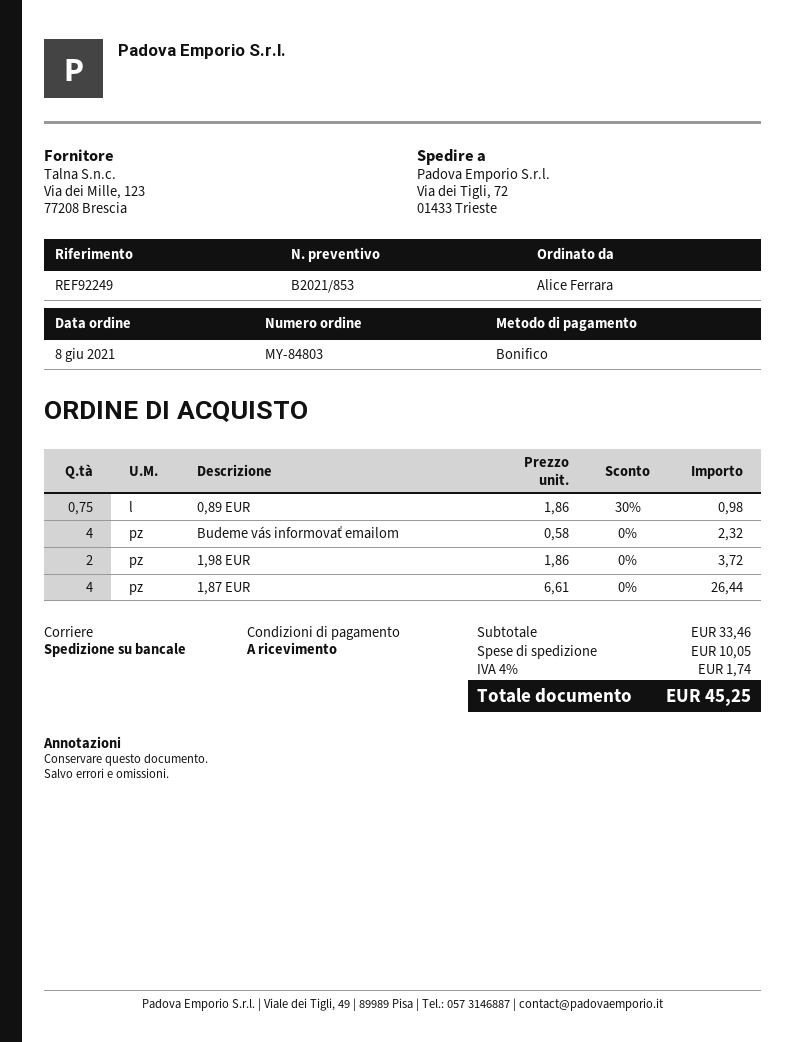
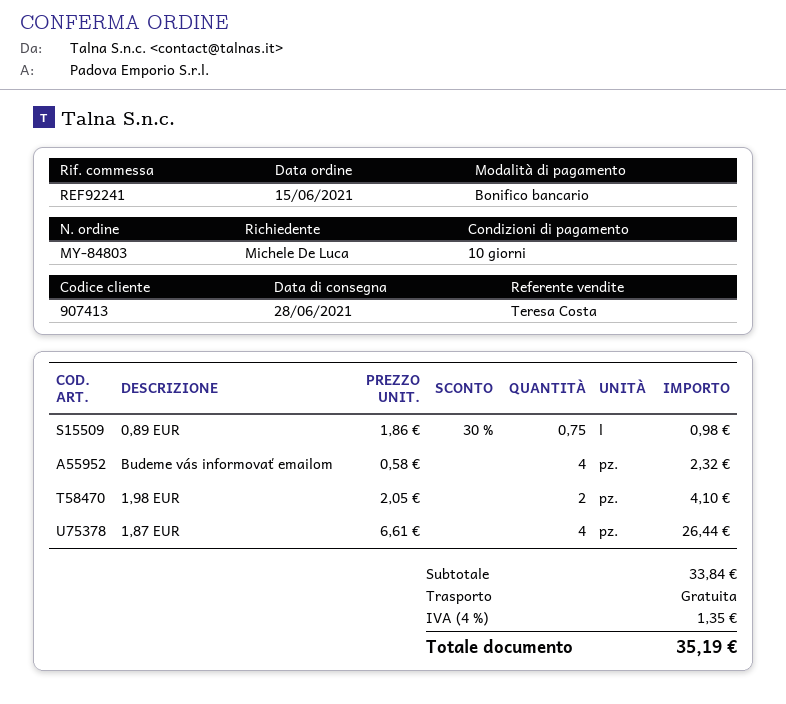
order date: 2021-06-08 -> 2021-06-15
payment terms: on receipt -> 10 days
reference: REF92249 -> REF92241
ordered by: Alice Ferrara -> Michele De Luca
1,98 EUR: 2 x 1.86 = 3.72 -> 2 x 2.05 = 4.10
subtotal: 33.46 -> 33.84
shipping: 10.05 -> 0.00
tax: 4% = 1.74 -> 4% = 1.35
total: 45.25 -> 35.19

